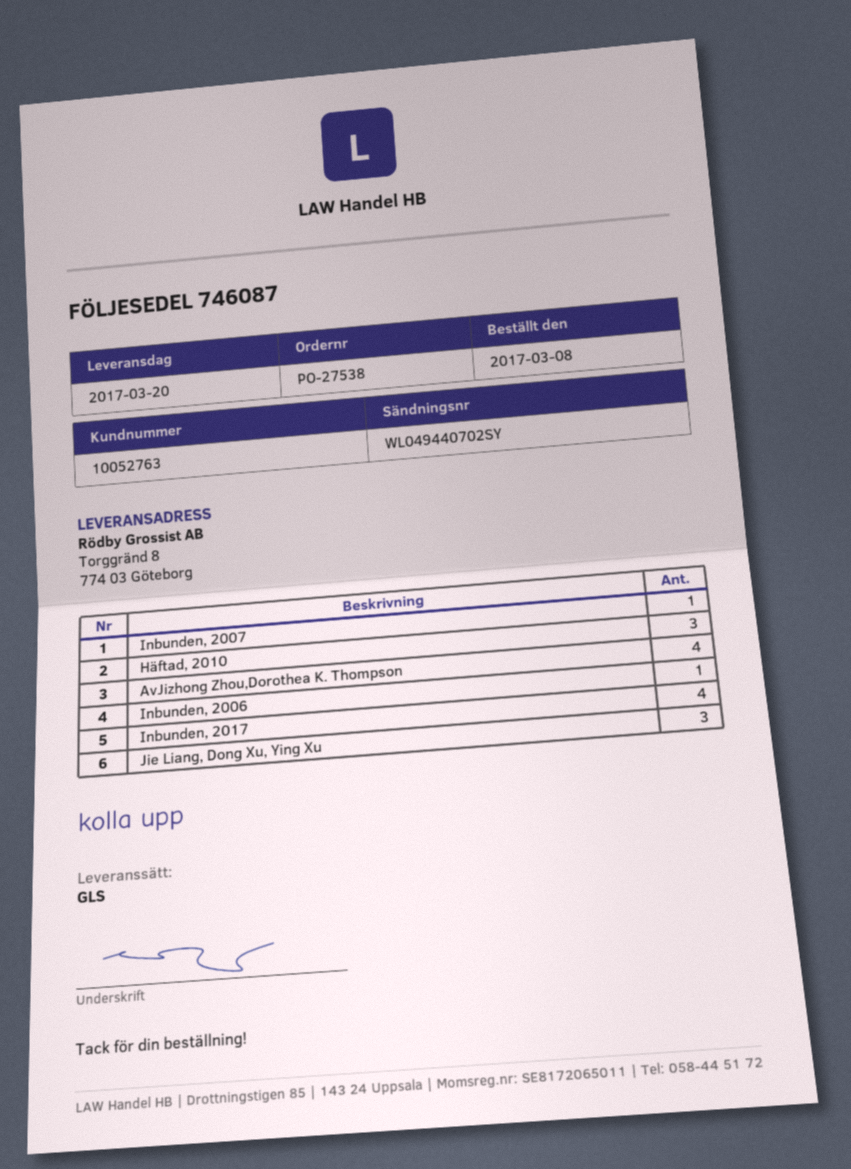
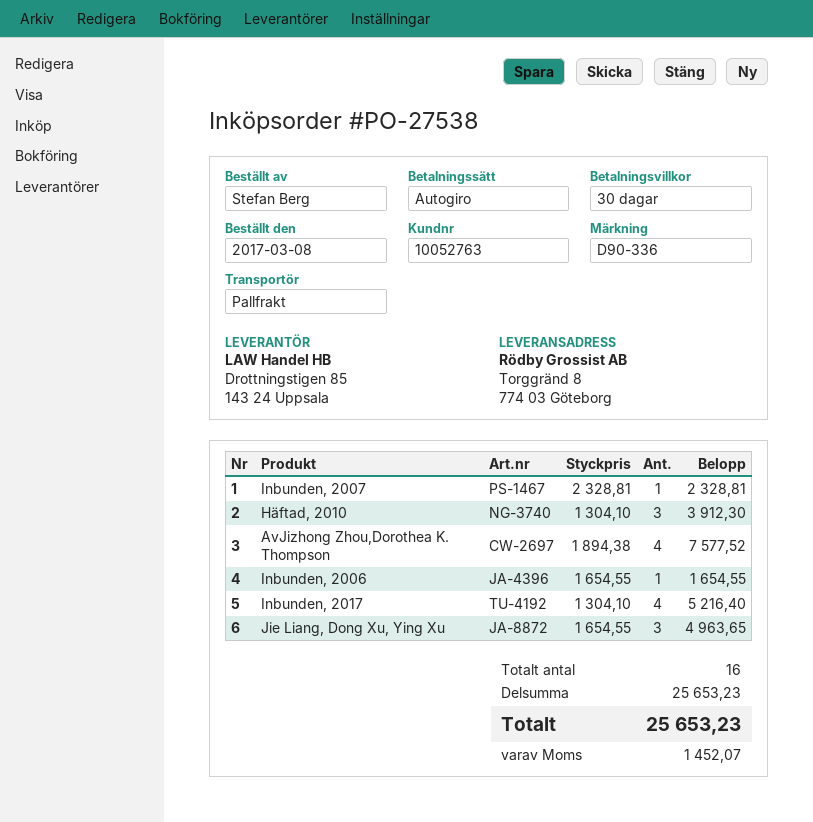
shipping method: GLS -> pallet freight

